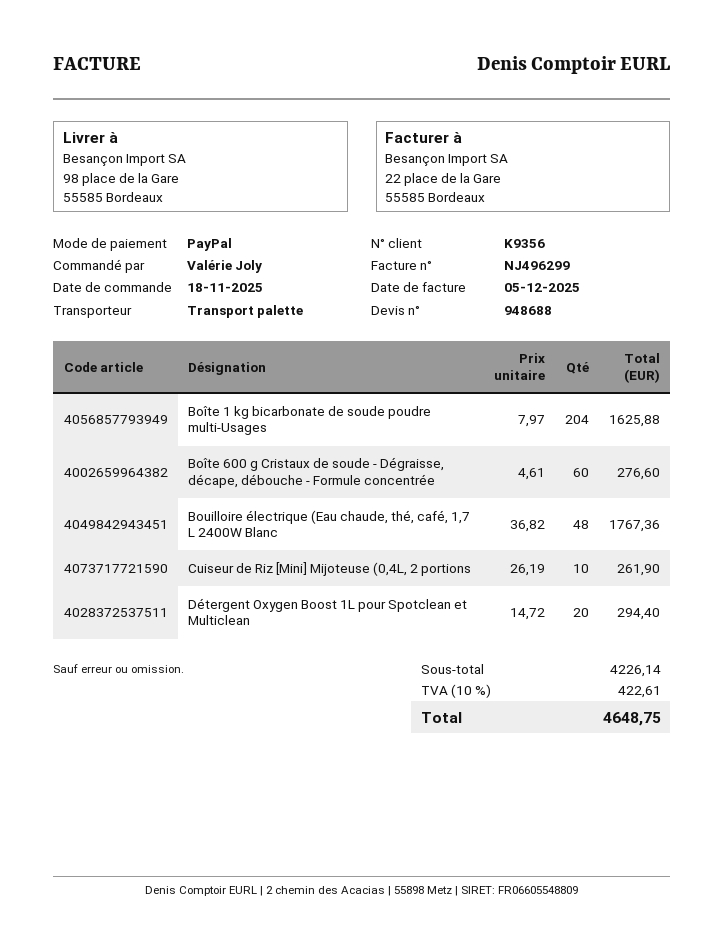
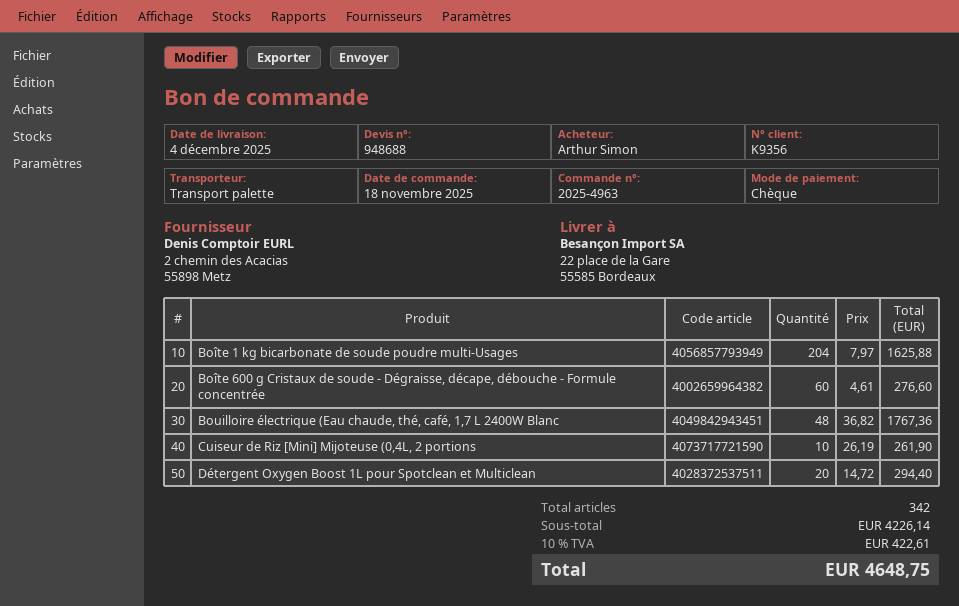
ordered by: Valérie Joly -> Arthur Simon
payment method: PayPal -> cheque
ship to: 98 place de la Gare, 55585 Bordeaux -> 22 place de la Gare, 55585 Bordeaux

